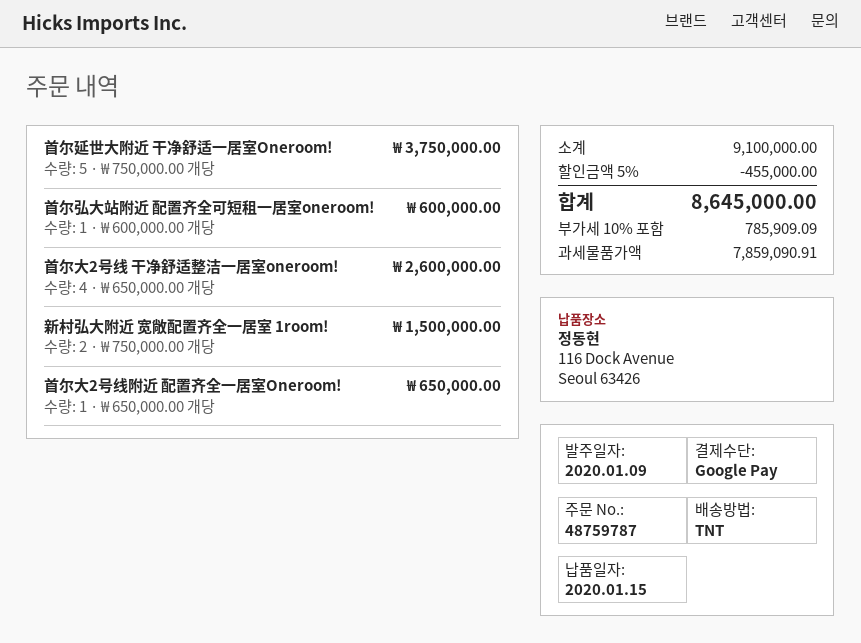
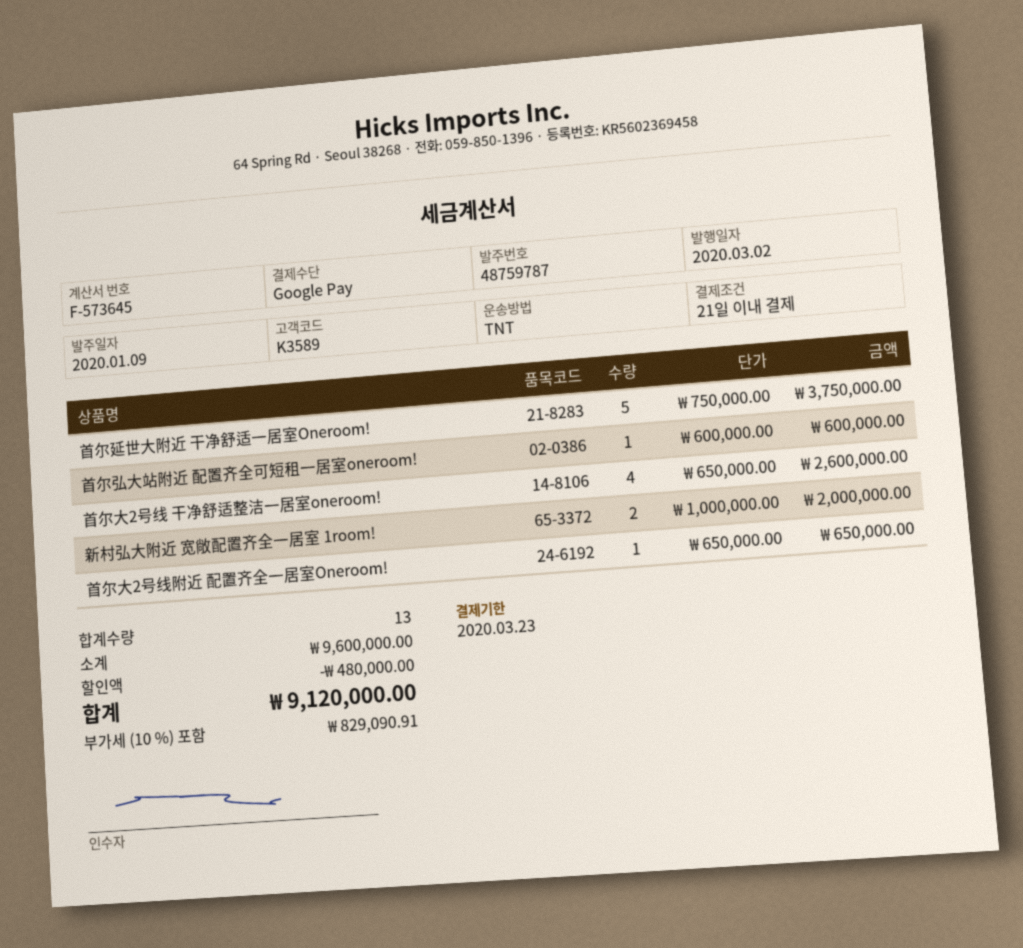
新村弘大附近 宽敞配置齐全一居室 1room!: 2 x 750000.00 = 1500000.00 -> 2 x 1000000.00 = 2000000.00
subtotal: 9100000.00 -> 9600000.00
discount: 455000.00 -> 480000.00
tax: 10% = 785909.09 -> 10% = 829090.91
total: 8645000.00 -> 9120000.00

